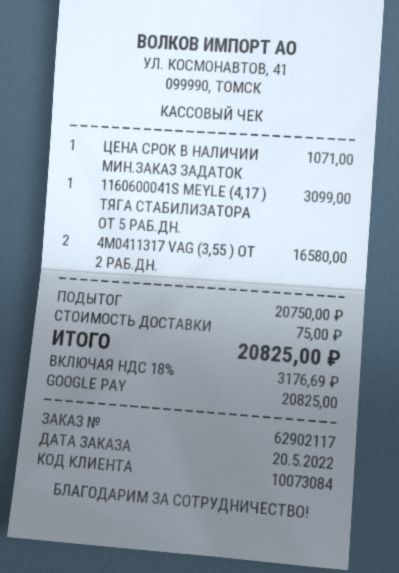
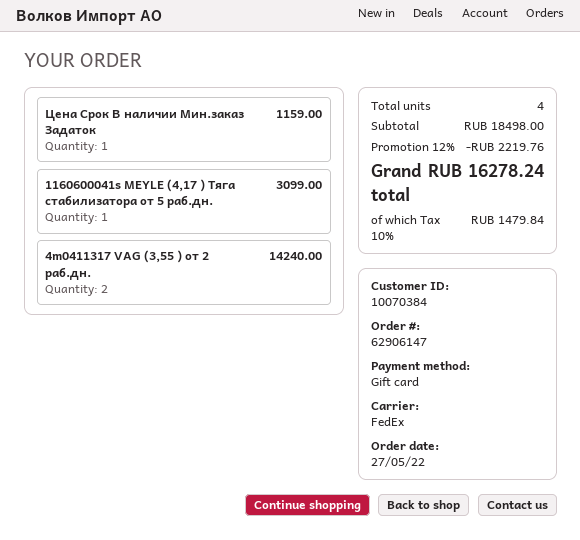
order number: 62902117 -> 62906147
order date: 2022-05-20 -> 2022-05-27
customer number: 10073084 -> 10070384
payment method: Google Pay -> gift card
ЦЕНА СРОК В НАЛИЧИИ МИН.ЗАКАЗ ЗАДАТОК: 1 for 1071.00 -> 1 for 1159.00
4M0411317 VAG (3,55 ) ОТ 2 РАБ.ДН.: 2 for 16580.00 -> 2 for 14240.00
subtotal: 20750.00 -> 18498.00
discount: none -> 12% = 2219.76
shipping: 75.00 -> none
tax: 18% = 3176.69 -> 10% = 1479.84
total: 20825.00 -> 16278.24

